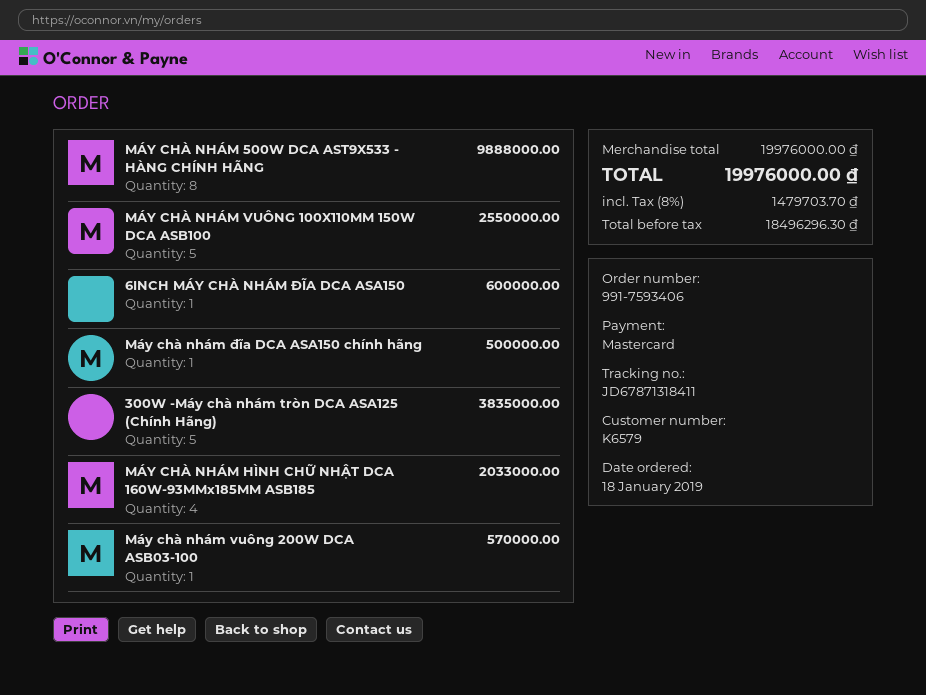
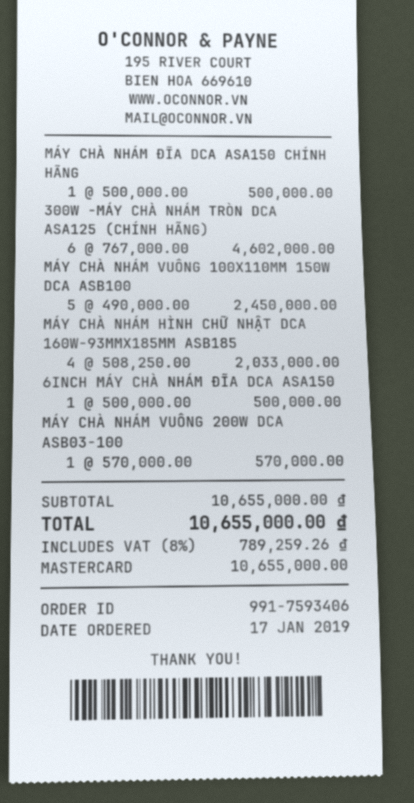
order date: 2019-01-18 -> 2019-01-17
MÁY CHÀ NHÁM 500W DCA AST9X533 - HÀNG CHÍNH HÃNG: 8 for 9888000.00 -> none
MÁY CHÀ NHÁM VUÔNG 100X110MM 150W DCA ASB100: 5 for 2550000.00 -> 5 for 2450000.00
6INCH MÁY CHÀ NHÁM ĐĨA DCA ASA150: 1 for 600000.00 -> 1 for 500000.00
300W -Máy chà nhám tròn DCA ASA125 (Chính Hãng): 5 for 3835000.00 -> 6 for 4602000.00
subtotal: 19976000.00 -> 10655000.00
tax: 8% = 1479703.70 -> 8% = 789259.26
total: 19976000.00 -> 10655000.00

